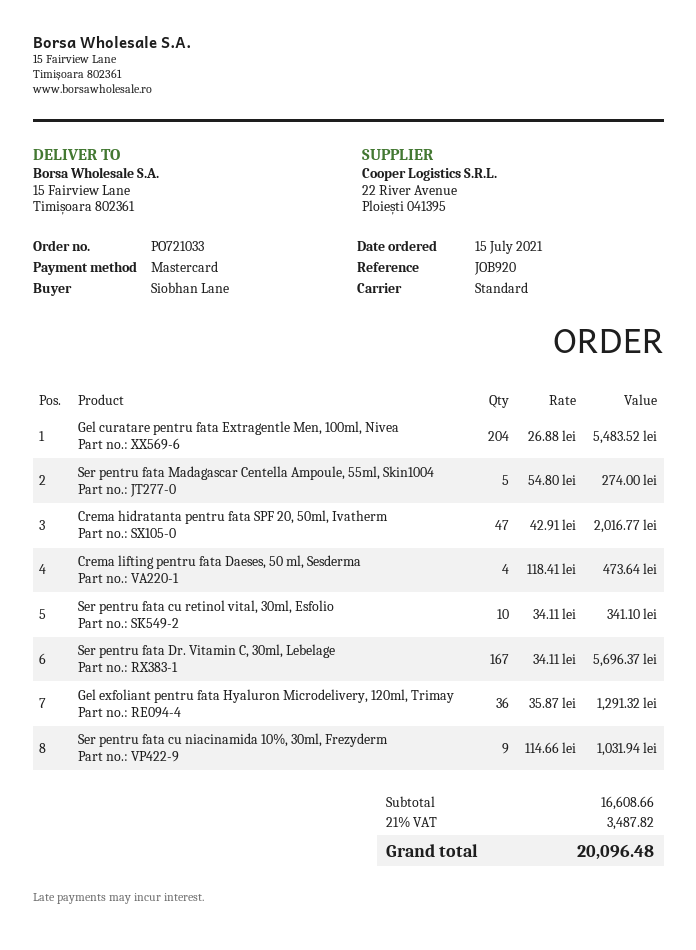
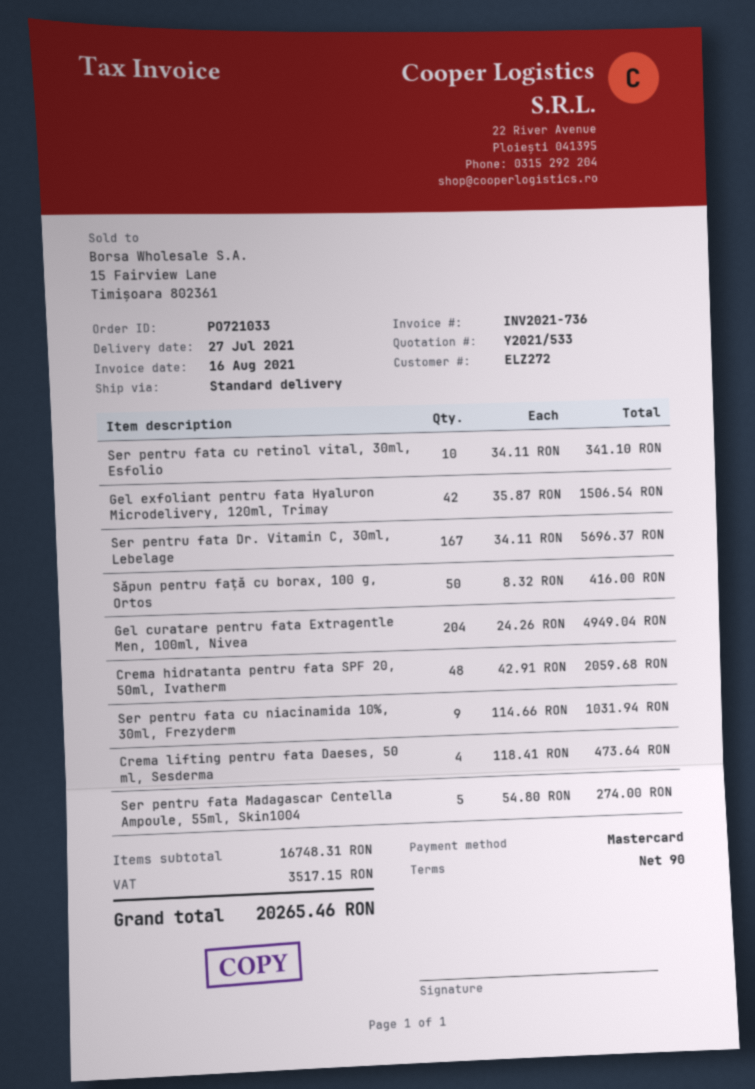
Gel curatare pentru fata Extragentle Men, 100ml, Nivea: 204 x 26.88 = 5483.52 -> 204 x 24.26 = 4949.04
Crema hidratanta pentru fata SPF 20, 50ml, Ivatherm: 47 x 42.91 = 2016.77 -> 48 x 42.91 = 2059.68
Gel exfoliant pentru fata Hyaluron Microdelivery, 120ml, Trimay: 36 x 35.87 = 1291.32 -> 42 x 35.87 = 1506.54
Săpun pentru față cu borax, 100 g, Ortos: none -> 50 x 8.32 = 416.00
subtotal: 16608.66 -> 16748.31
tax: 3487.82 -> 3517.15
total: 20096.48 -> 20265.46

